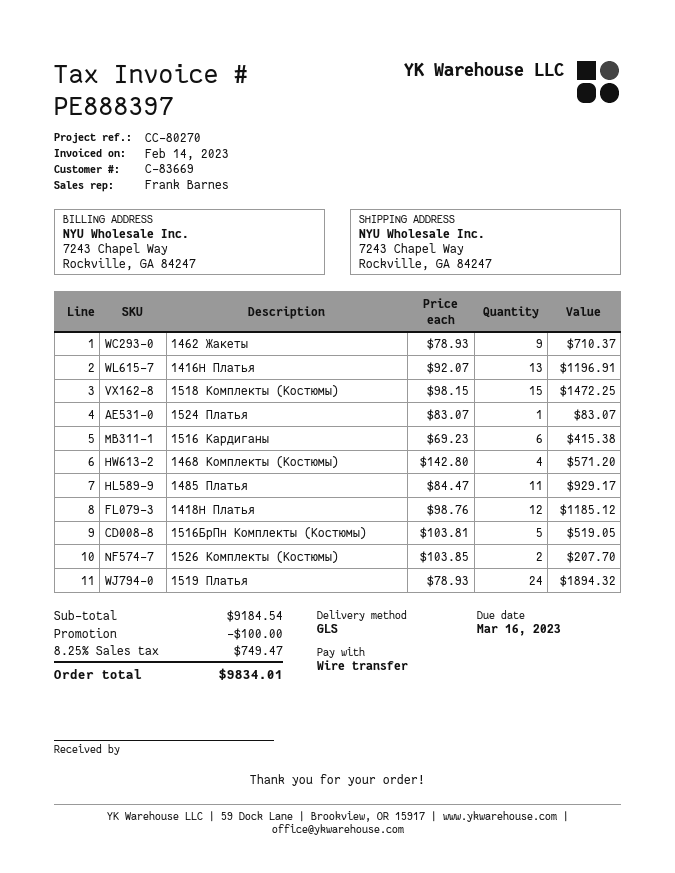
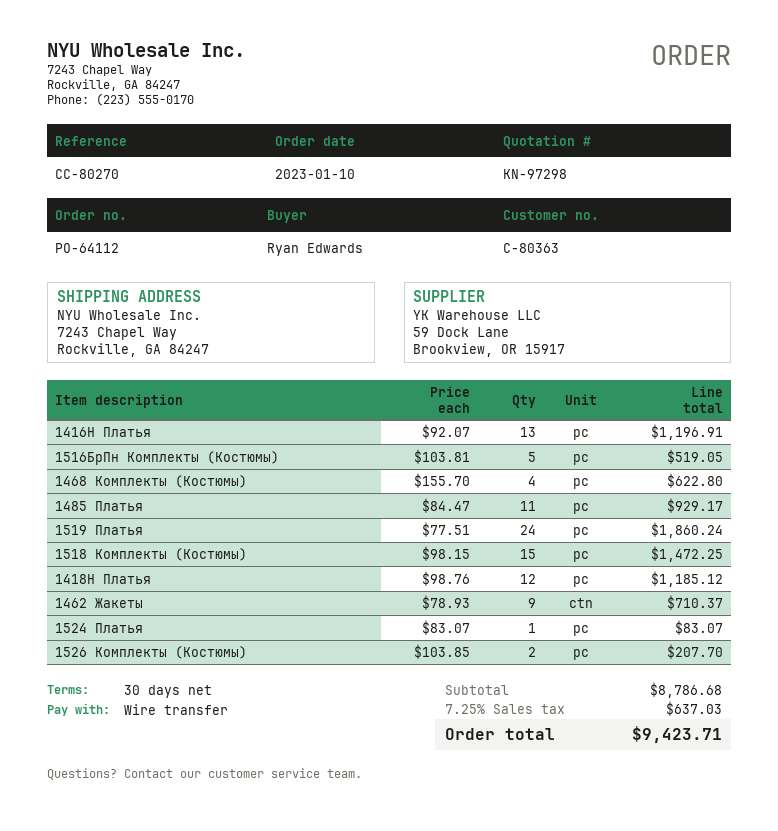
customer number: C-83669 -> C-80363
1516 Кардиганы: 6 x 69.23 = 415.38 -> none
1468 Комплекты (Костюмы): 4 x 142.80 = 571.20 -> 4 x 155.70 = 622.80
1519 Платья: 24 x 78.93 = 1894.32 -> 24 x 77.51 = 1860.24
subtotal: 9184.54 -> 8786.68
discount: 100.00 -> none
tax: 8.25% = 749.47 -> 7.25% = 637.03
total: 9834.01 -> 9423.71

